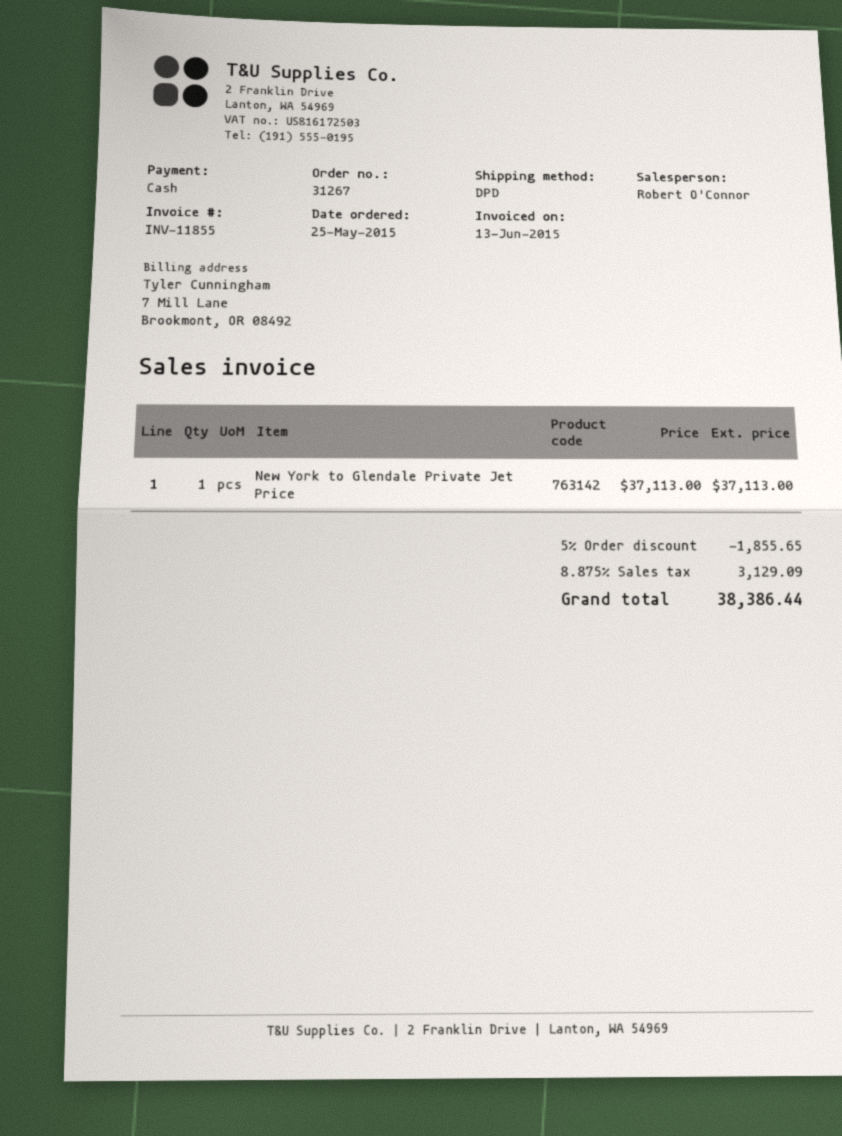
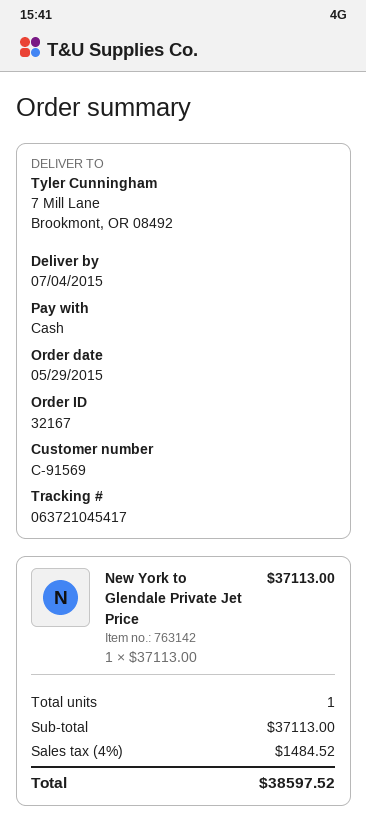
order number: 31267 -> 32167
order date: 2015-05-25 -> 2015-05-29
discount: 5% = 1855.65 -> none
tax: 8.875% = 3129.09 -> 4% = 1484.52
total: 38386.44 -> 38597.52

